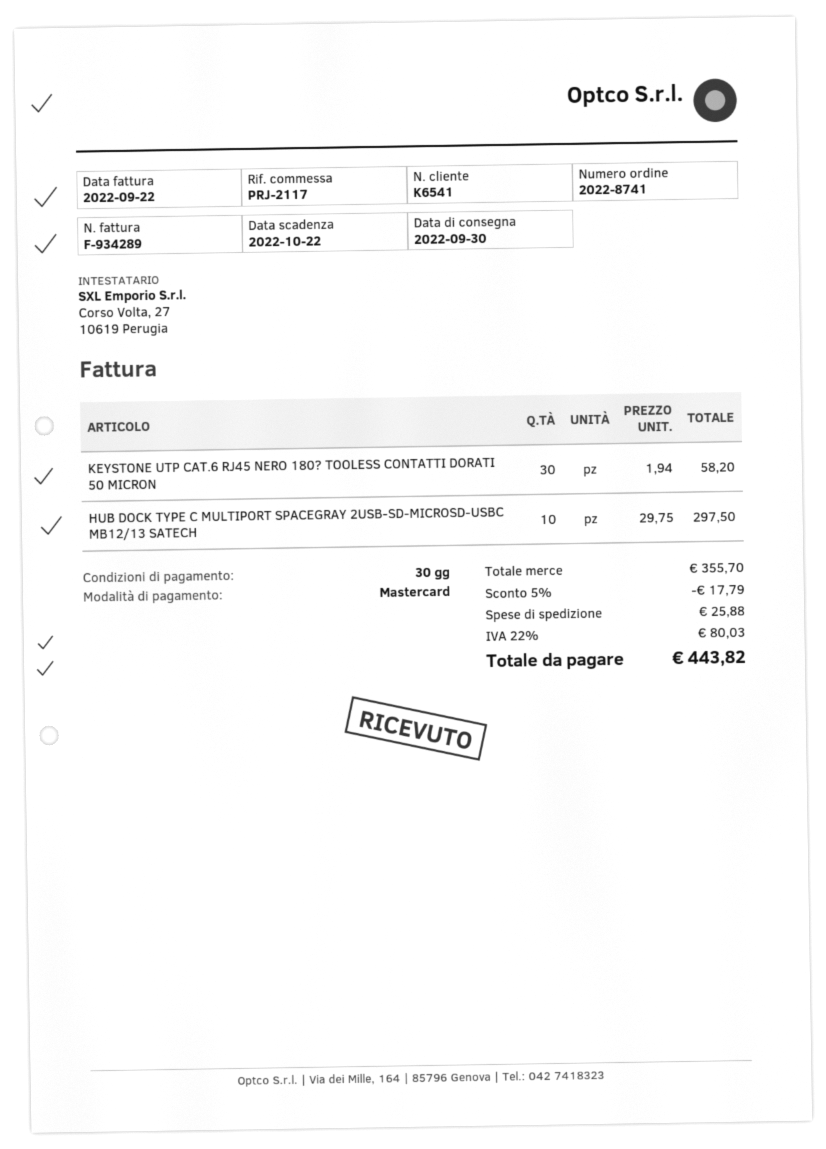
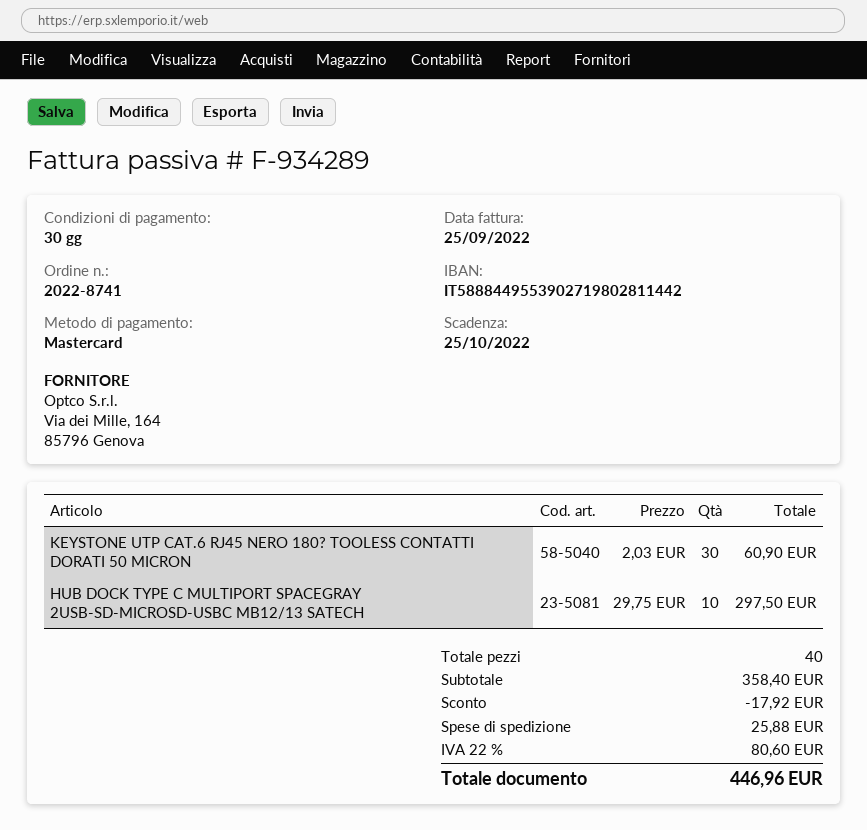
invoice date: 2022-09-22 -> 2022-09-25
due date: 2022-10-22 -> 2022-10-25
KEYSTONE UTP CAT.6 RJ45 NERO 180? TOOLESS CONTATTI DORATI 50 MICRON: 30 x 1.94 = 58.20 -> 30 x 2.03 = 60.90
subtotal: 355.70 -> 358.40
discount: 17.79 -> 17.92
tax: 22% = 80.03 -> 22% = 80.60
total: 443.82 -> 446.96

